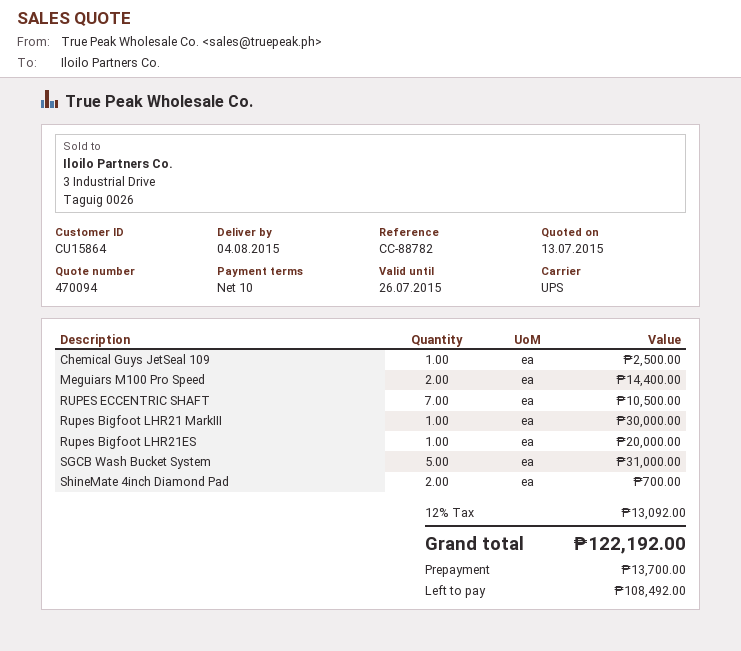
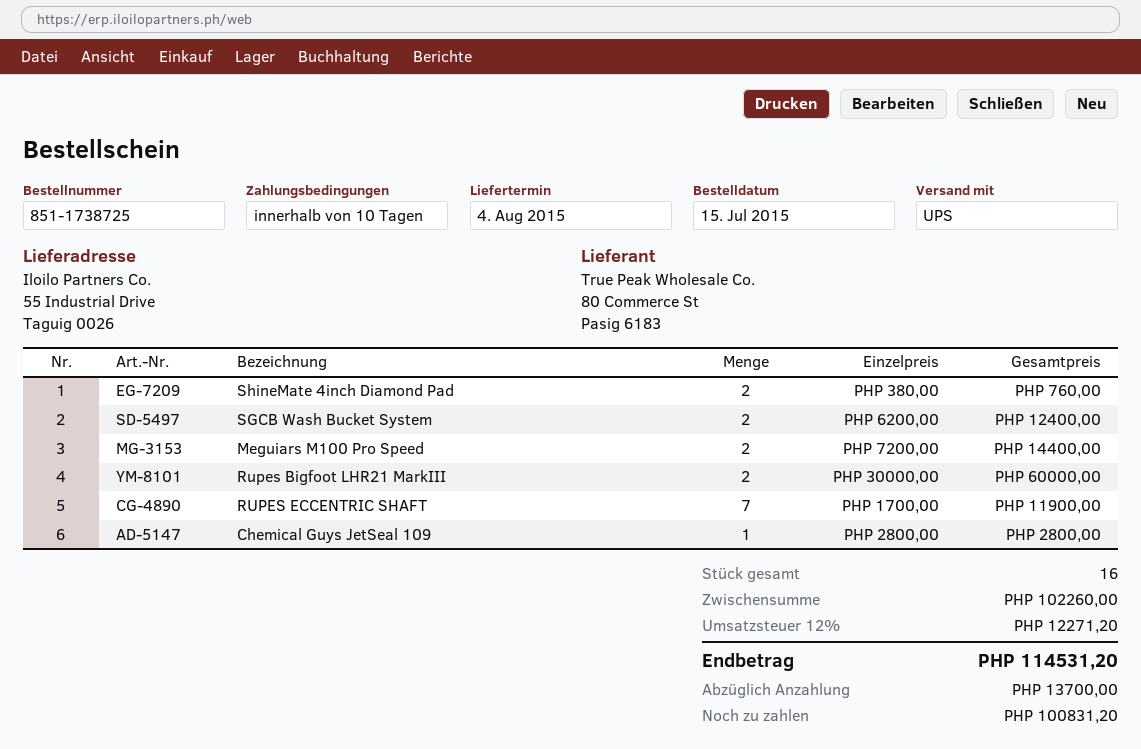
Chemical Guys JetSeal 109: 1 for 2500.00 -> 1 for 2800.00
RUPES ECCENTRIC SHAFT: 7 for 10500.00 -> 7 for 11900.00
Rupes Bigfoot LHR21 MarkIII: 1 for 30000.00 -> 2 for 60000.00
Rupes Bigfoot LHR21ES: 1 for 20000.00 -> none
SGCB Wash Bucket System: 5 for 31000.00 -> 2 for 12400.00
ShineMate 4inch Diamond Pad: 2 for 700.00 -> 2 for 760.00
tax: 12% = 13092.00 -> 12% = 12271.20
total: 122192.00 -> 114531.20
balance: 108492.00 -> 100831.20

